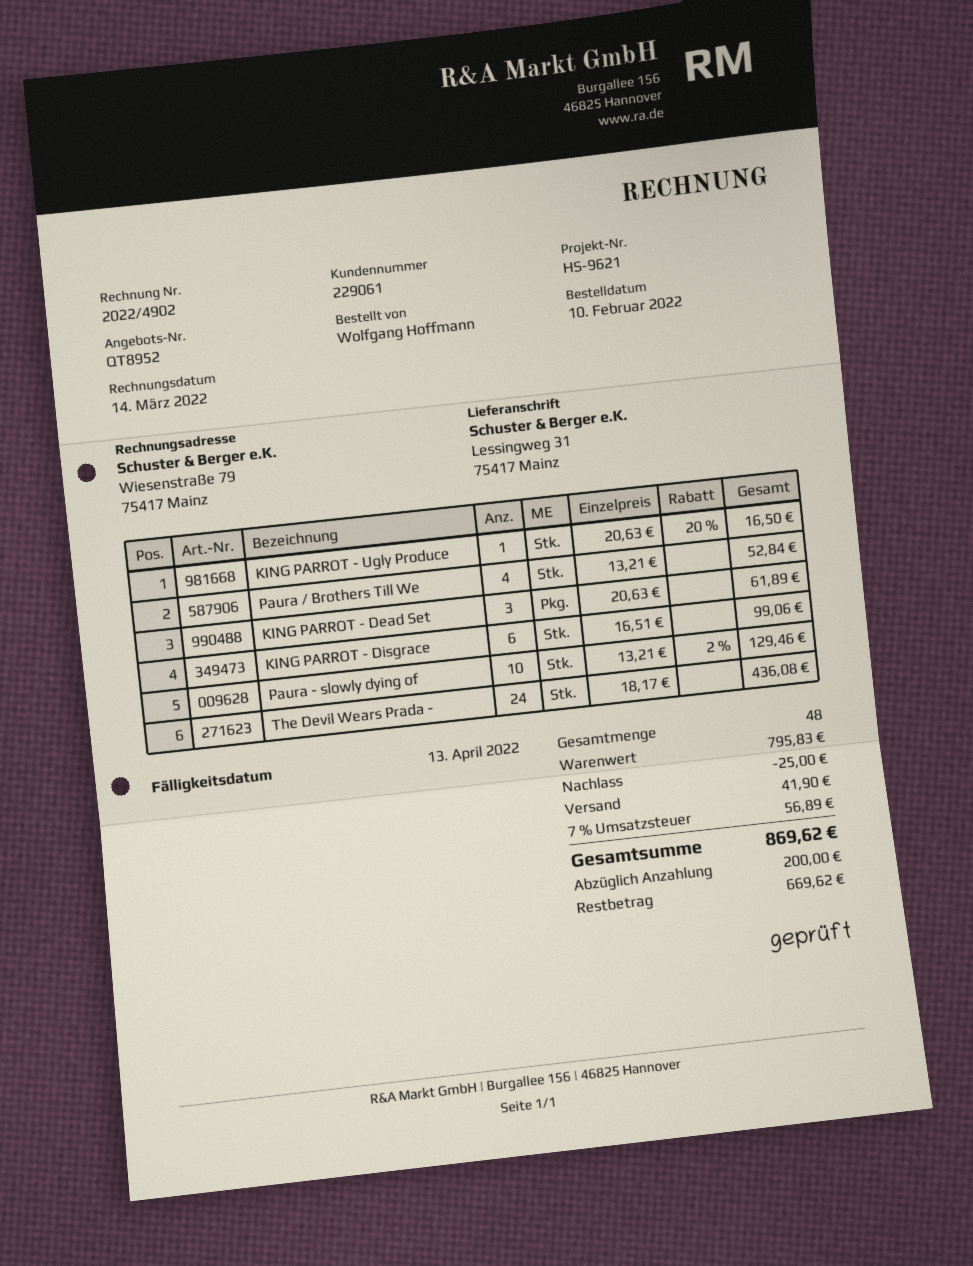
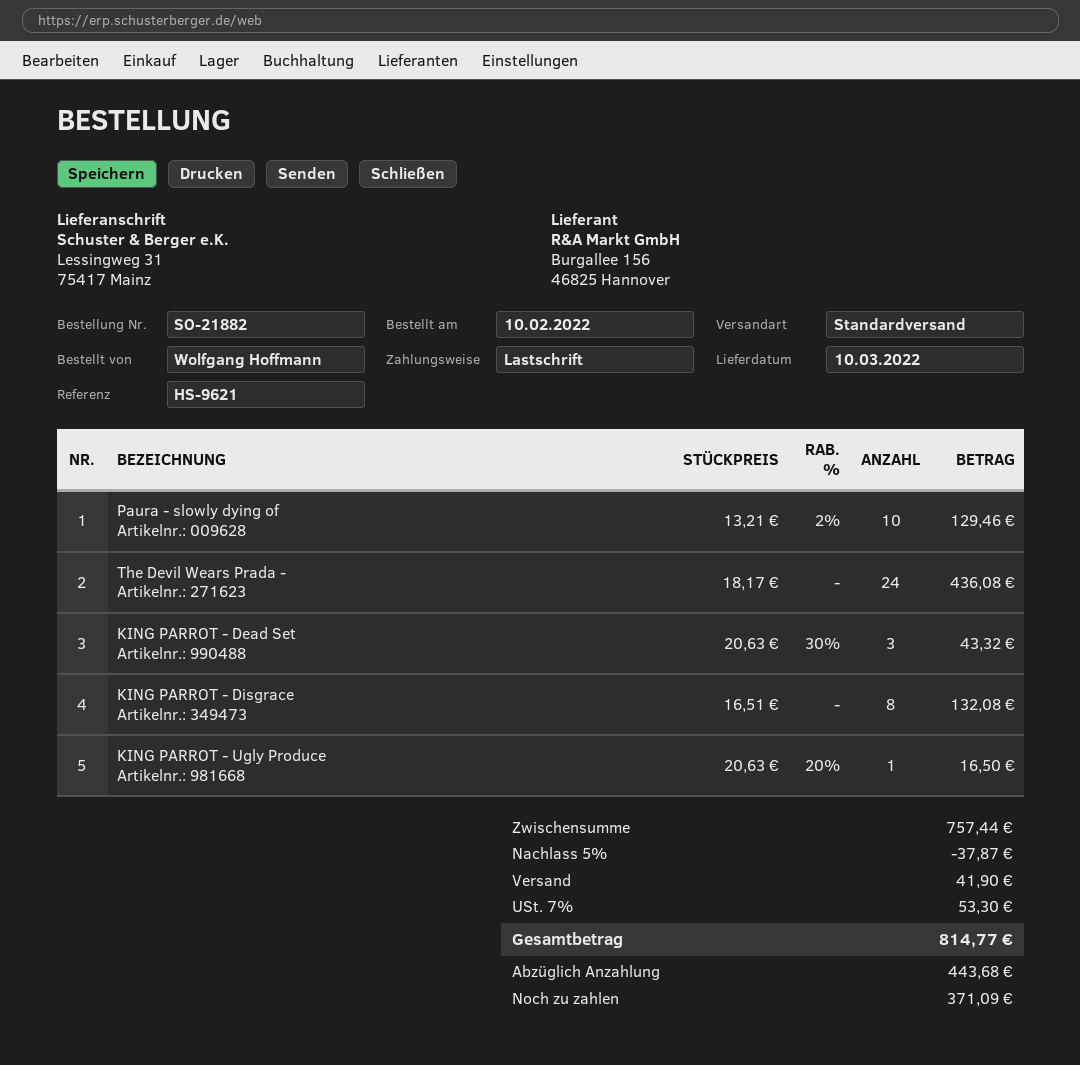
Paura / Brothers Till We: 4 x 13.21 = 52.84 -> none
KING PARROT - Dead Set: 3 x 20.63 = 61.89 -> 3 x 20.63 - 30% = 43.32
KING PARROT - Disgrace: 6 x 16.51 = 99.06 -> 8 x 16.51 = 132.08
subtotal: 795.83 -> 757.44
discount: 25.00 -> 37.87
tax: 7% = 56.89 -> 7% = 53.30
total: 869.62 -> 814.77
deposit: 200.00 -> 443.68
balance: 669.62 -> 371.09

